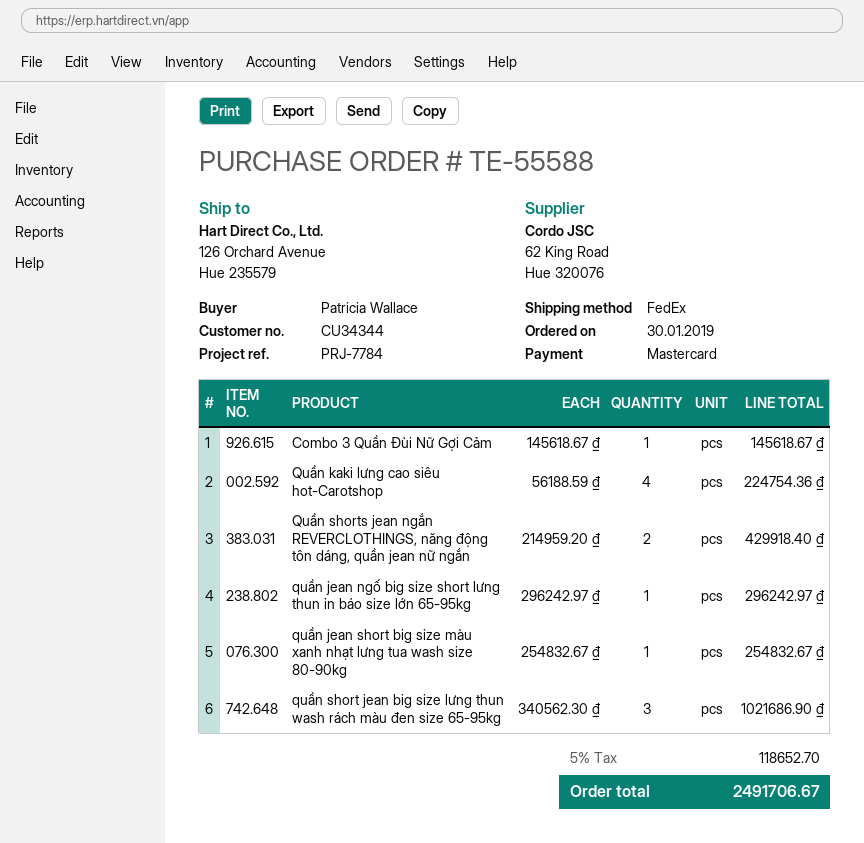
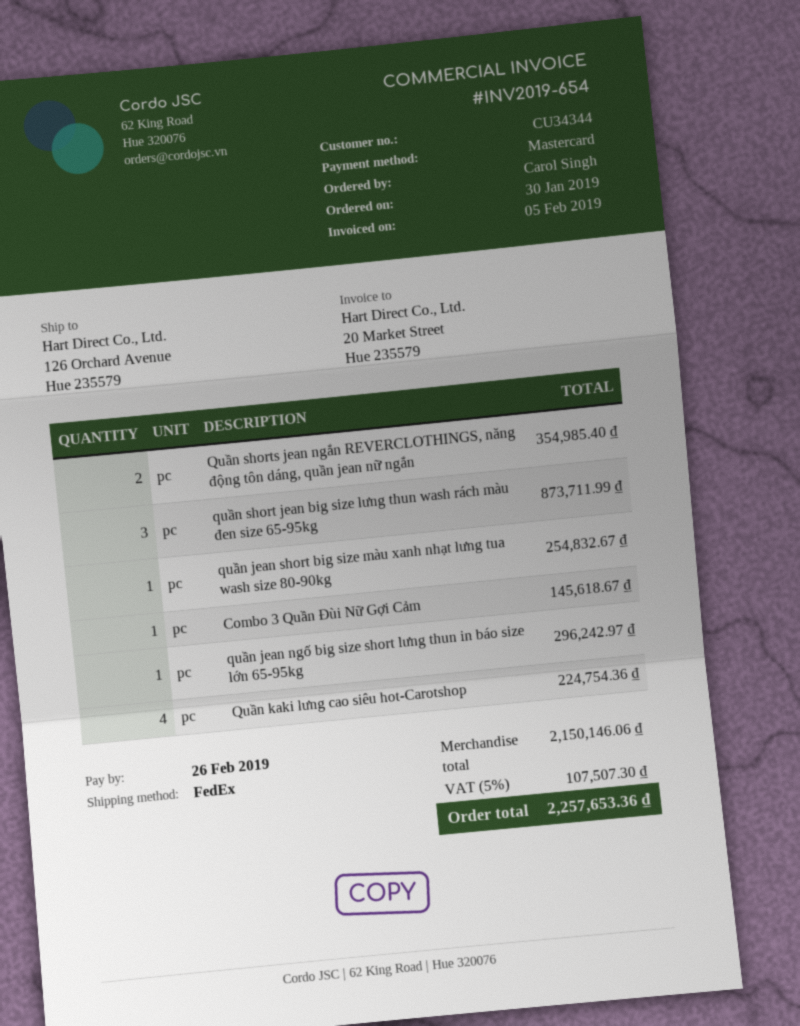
ordered by: Patricia Wallace -> Carol Singh
Quần shorts jean ngắn REVERCLOTHINGS, năng động tôn dáng, quần jean nữ ngắn: 2 for 429918.40 -> 2 for 354985.40
quần short jean big size lưng thun wash rách màu đen size 65-95kg: 3 for 1021686.90 -> 3 for 873711.99
tax: 5% = 118652.70 -> 5% = 107507.30
total: 2491706.67 -> 2257653.36

